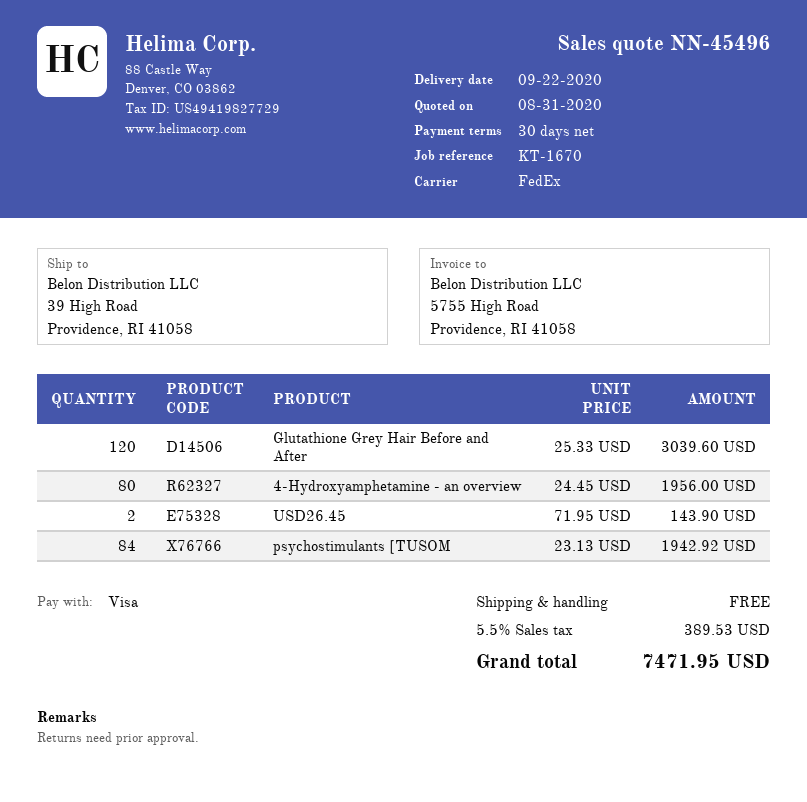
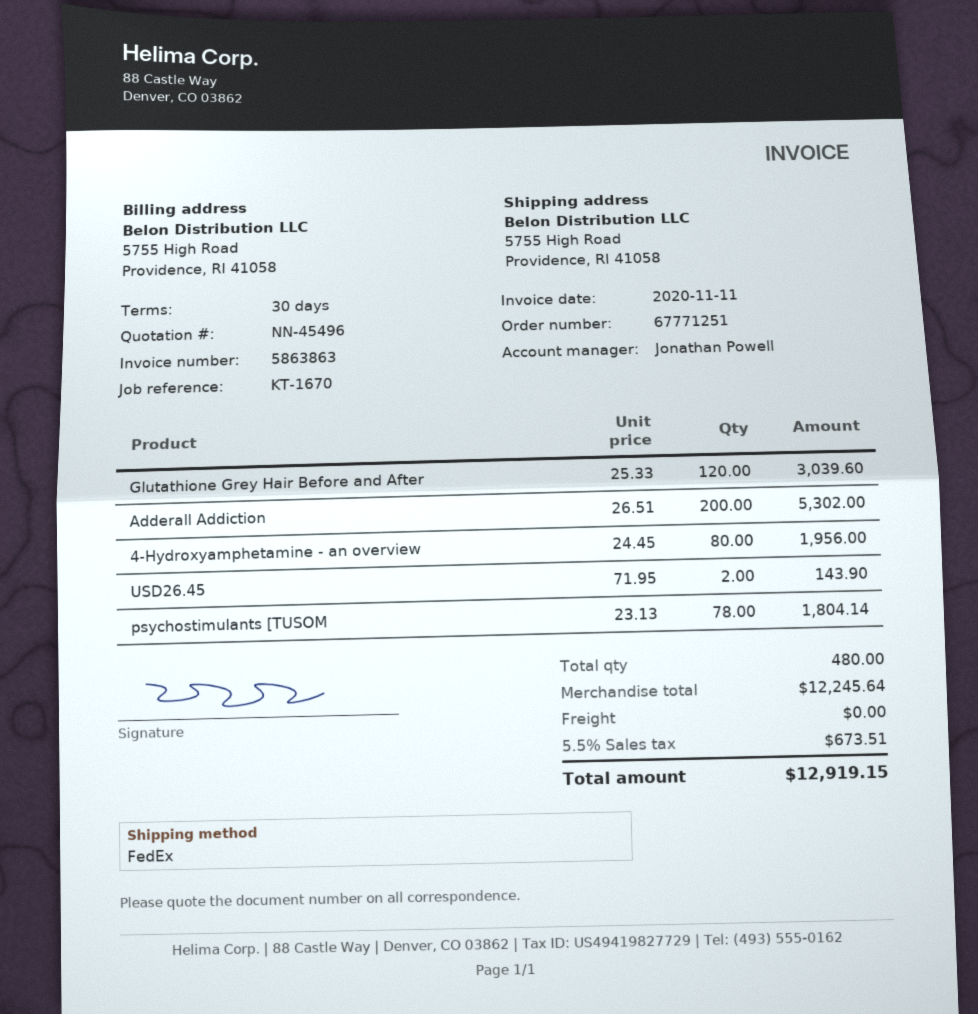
ship to: 39 High Road, Providence, RI 41058 -> 5755 High Road, Providence, RI 41058
psychostimulants [TUSOM: 84 x 23.13 = 1942.92 -> 78 x 23.13 = 1804.14
Adderall Addiction: none -> 200 x 26.51 = 5302.00
tax: 5.5% = 389.53 -> 5.5% = 673.51
total: 7471.95 -> 12919.15

